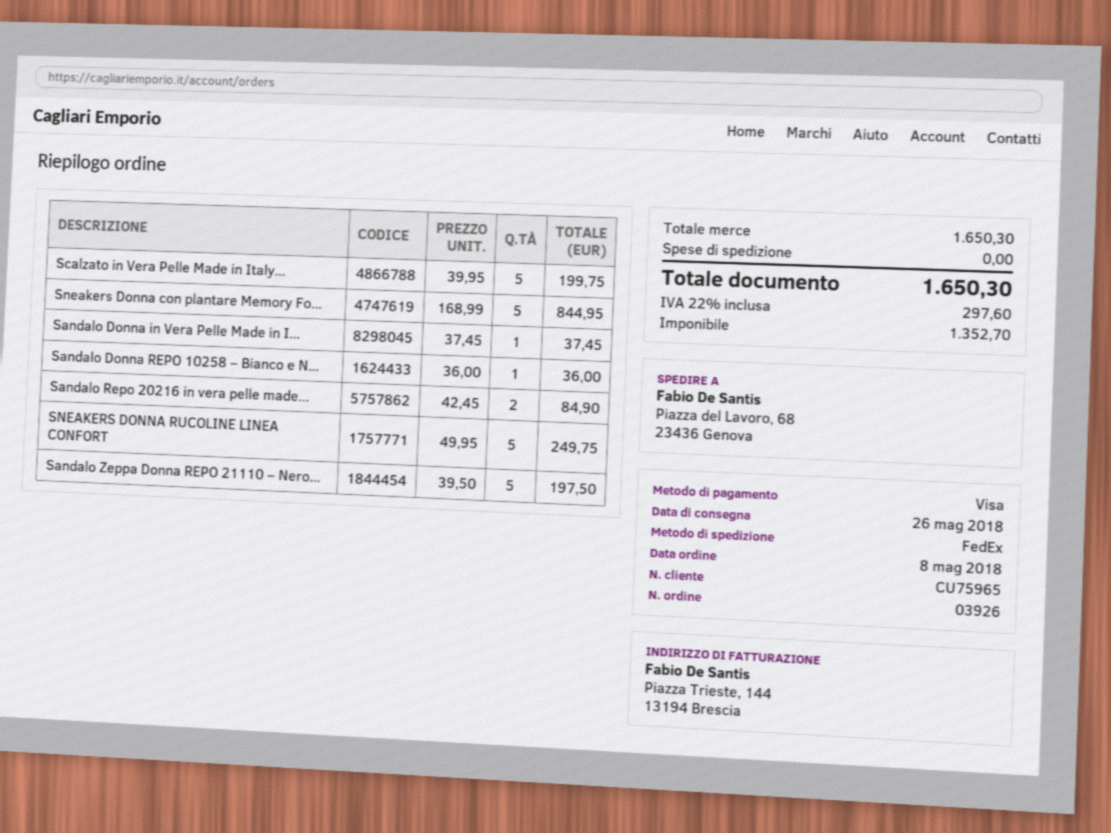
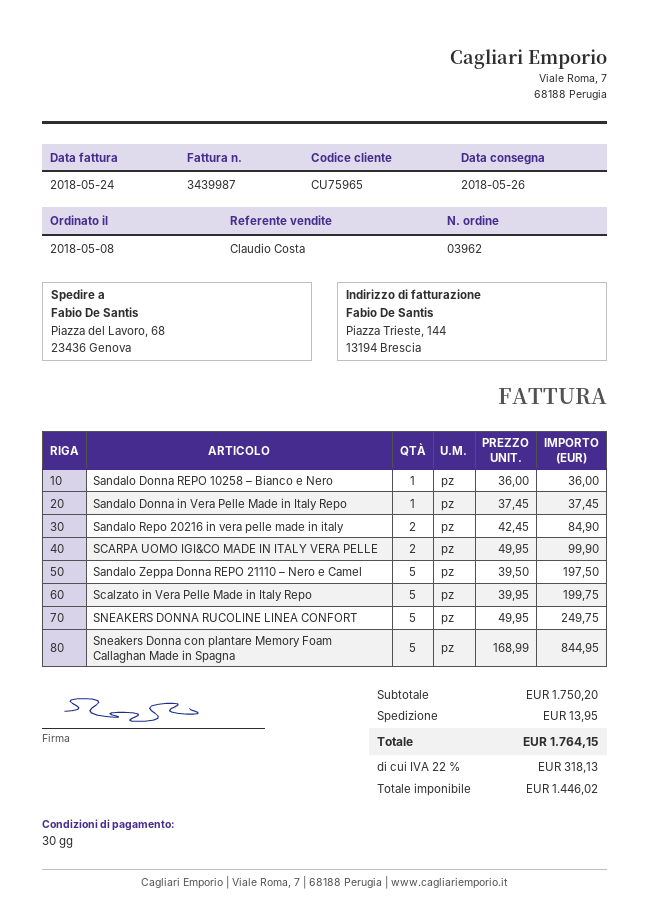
order number: 03926 -> 03962
SCARPA UOMO IGI&CO MADE IN ITALY VERA PELLE: none -> 2 x 49.95 = 99.90
subtotal: 1650.30 -> 1750.20
shipping: 0.00 -> 13.95
net: 1352.70 -> 1446.02
tax: 22% = 297.60 -> 22% = 318.13
total: 1650.30 -> 1764.15

